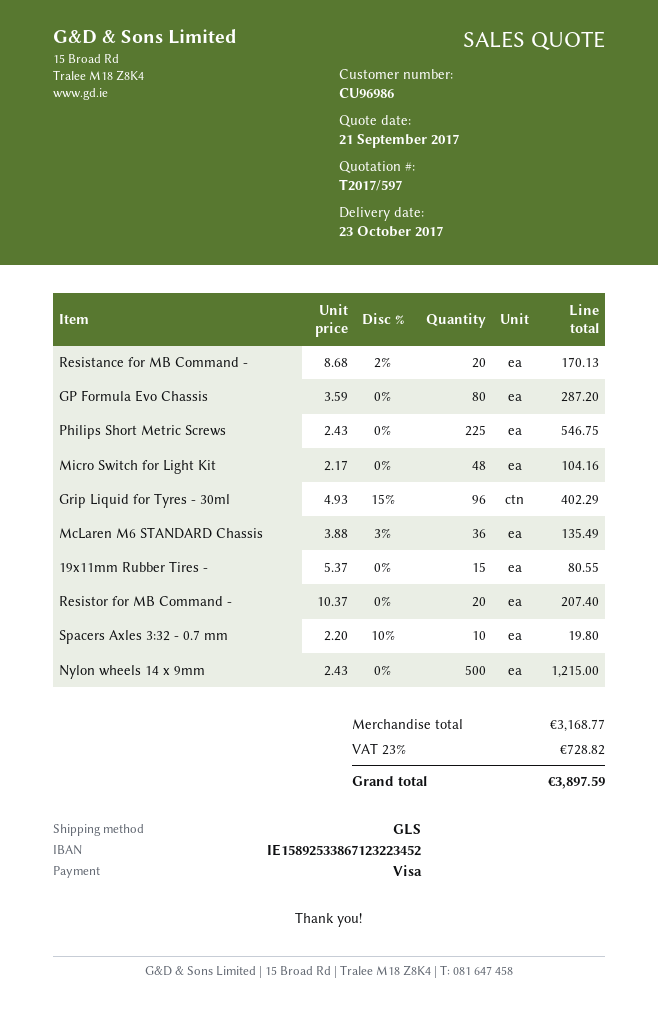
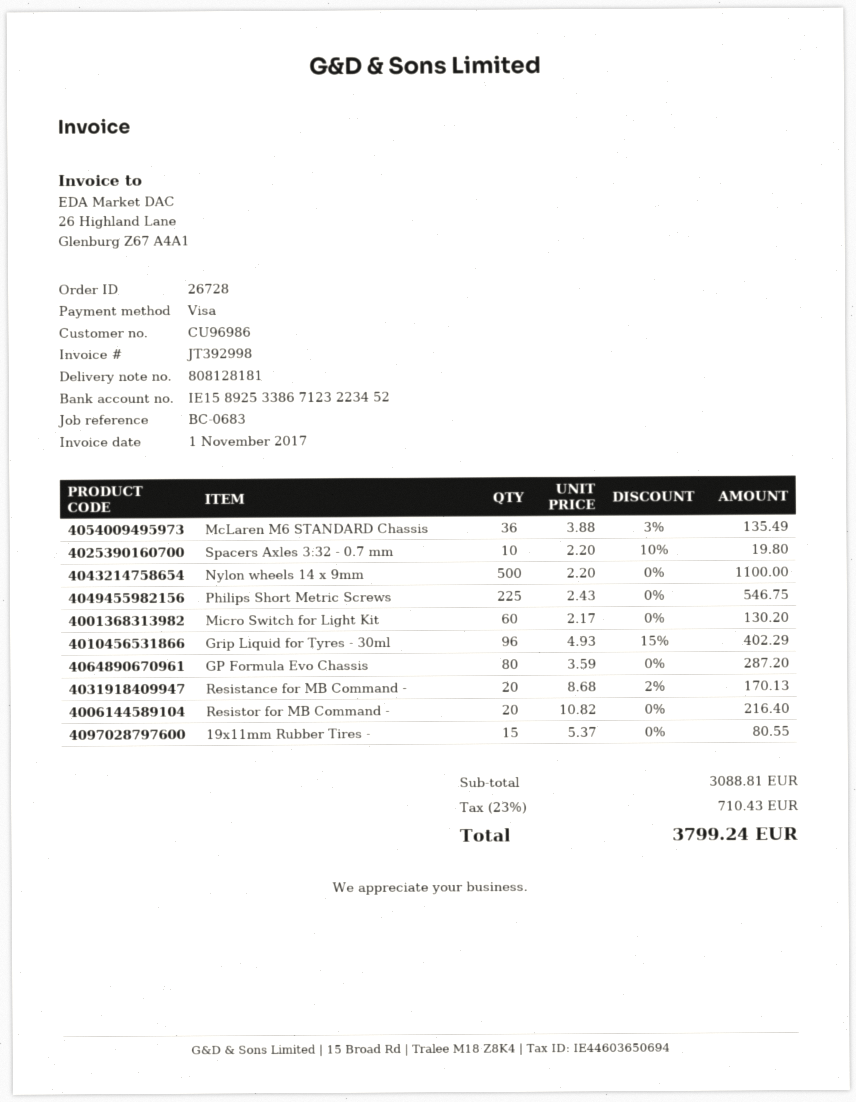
Micro Switch for Light Kit: 48 x 2.17 = 104.16 -> 60 x 2.17 = 130.20
Resistor for MB Command -: 20 x 10.37 = 207.40 -> 20 x 10.82 = 216.40
Nylon wheels 14 x 9mm: 500 x 2.43 = 1215.00 -> 500 x 2.20 = 1100.00
subtotal: 3168.77 -> 3088.81
tax: 23% = 728.82 -> 23% = 710.43
total: 3897.59 -> 3799.24

